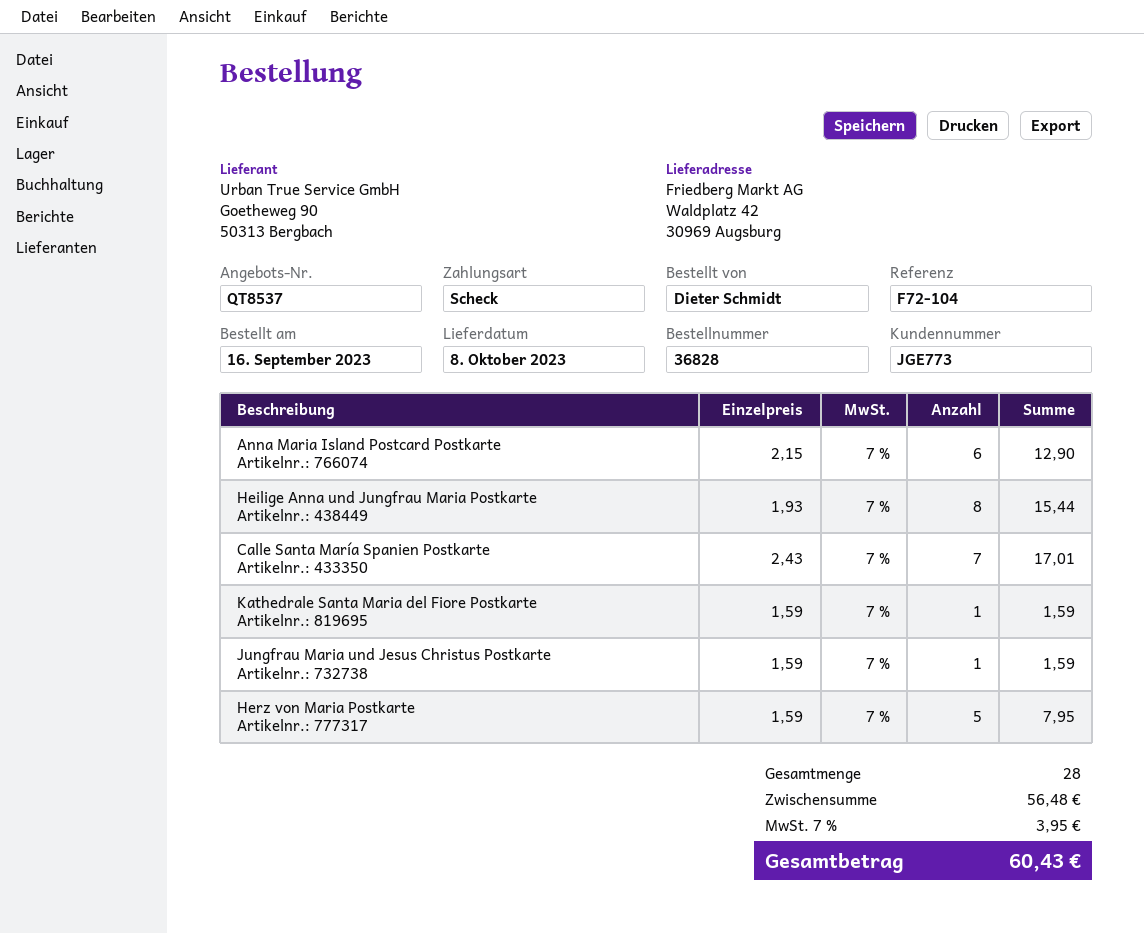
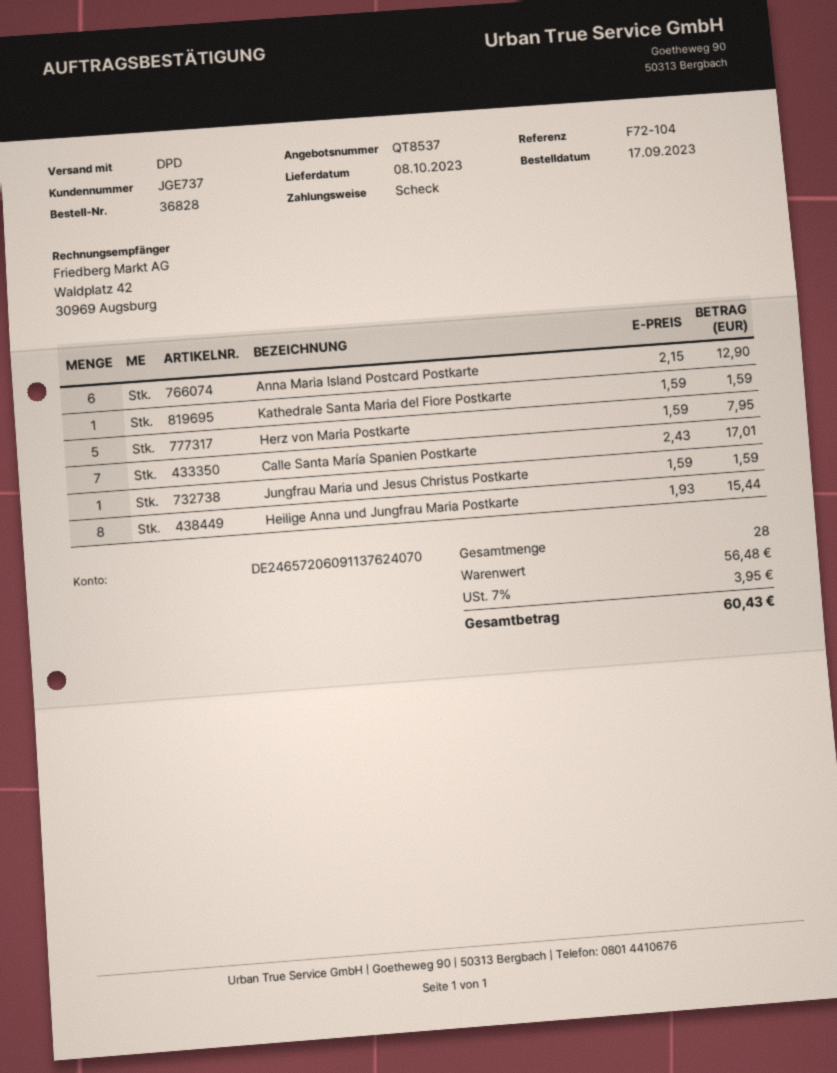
order date: 2023-09-16 -> 2023-09-17
customer number: JGE773 -> JGE737

